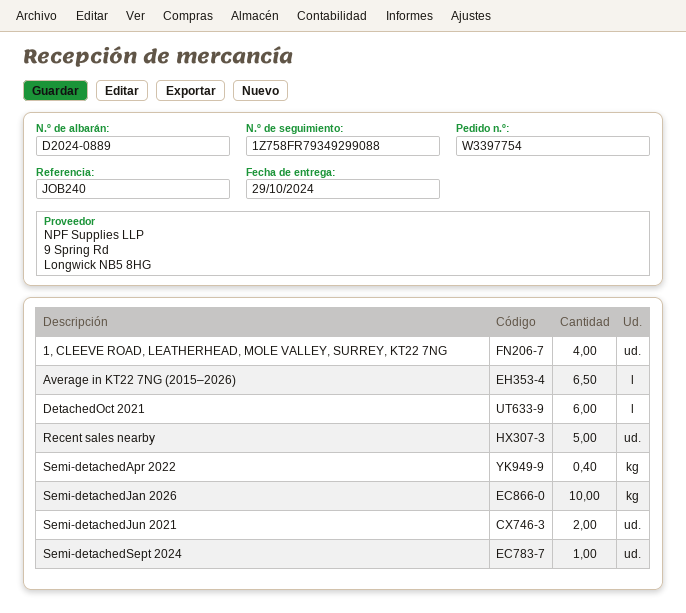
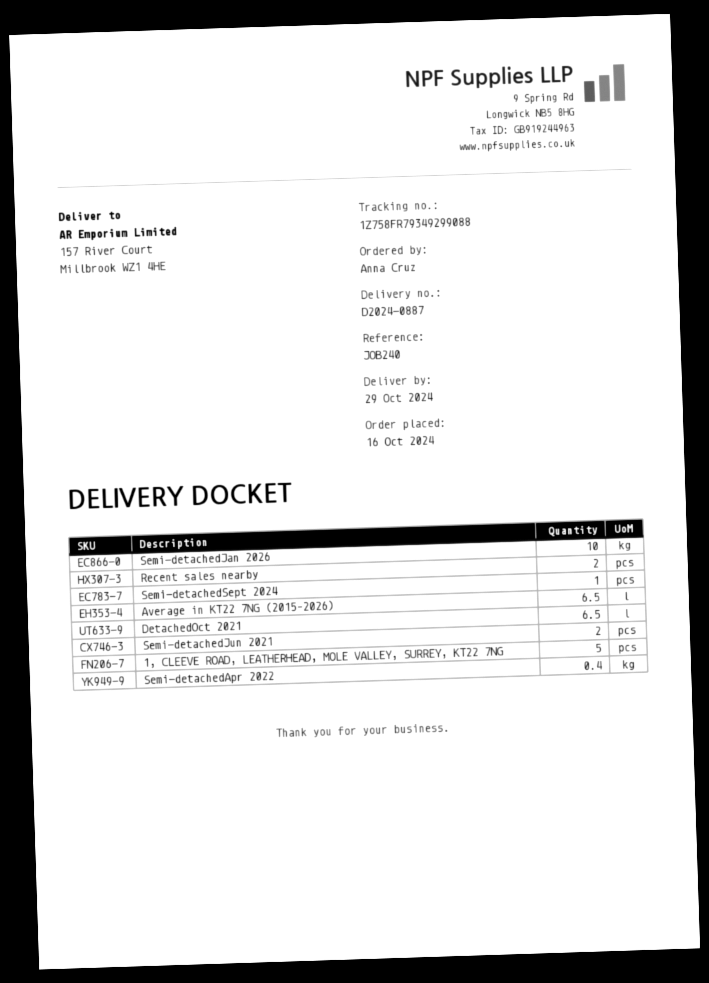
delivery note number: D2024-0889 -> D2024-0887
1, CLEEVE ROAD, LEATHERHEAD, MOLE VALLEY, SURREY, KT22 7NG: 4 -> 5
DetachedOct 2021: 6 -> 6.5
Recent sales nearby: 5 -> 2

